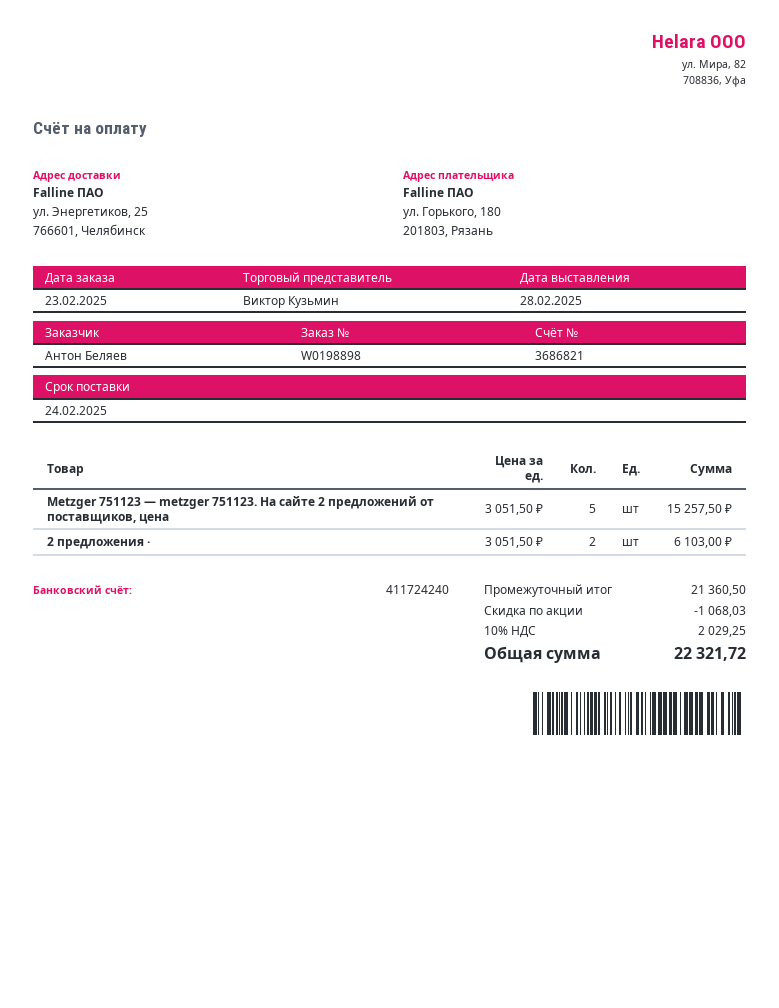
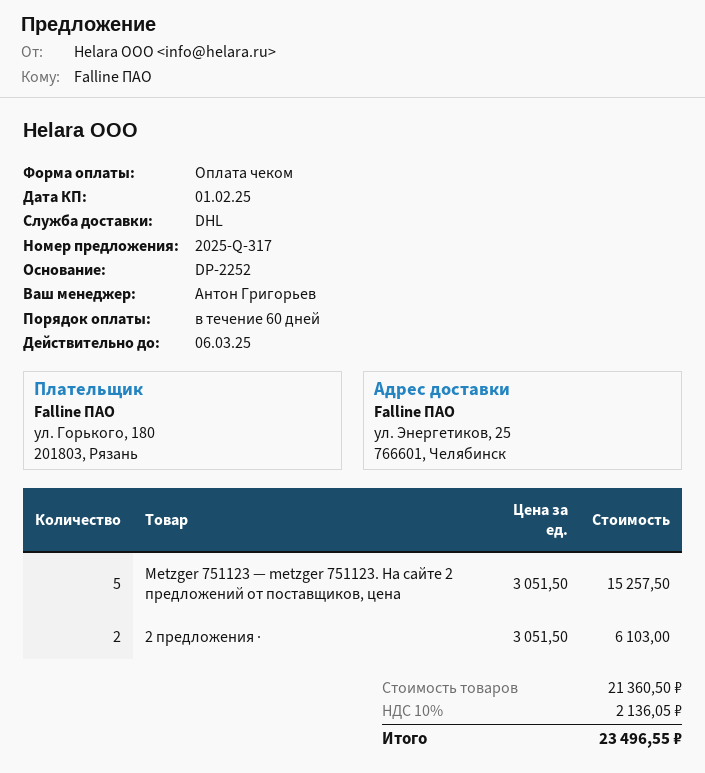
sales rep: Виктор Кузьмин -> Антон Григорьев
discount: 1068.03 -> none
tax: 10% = 2029.25 -> 10% = 2136.05
total: 22321.72 -> 23496.55

